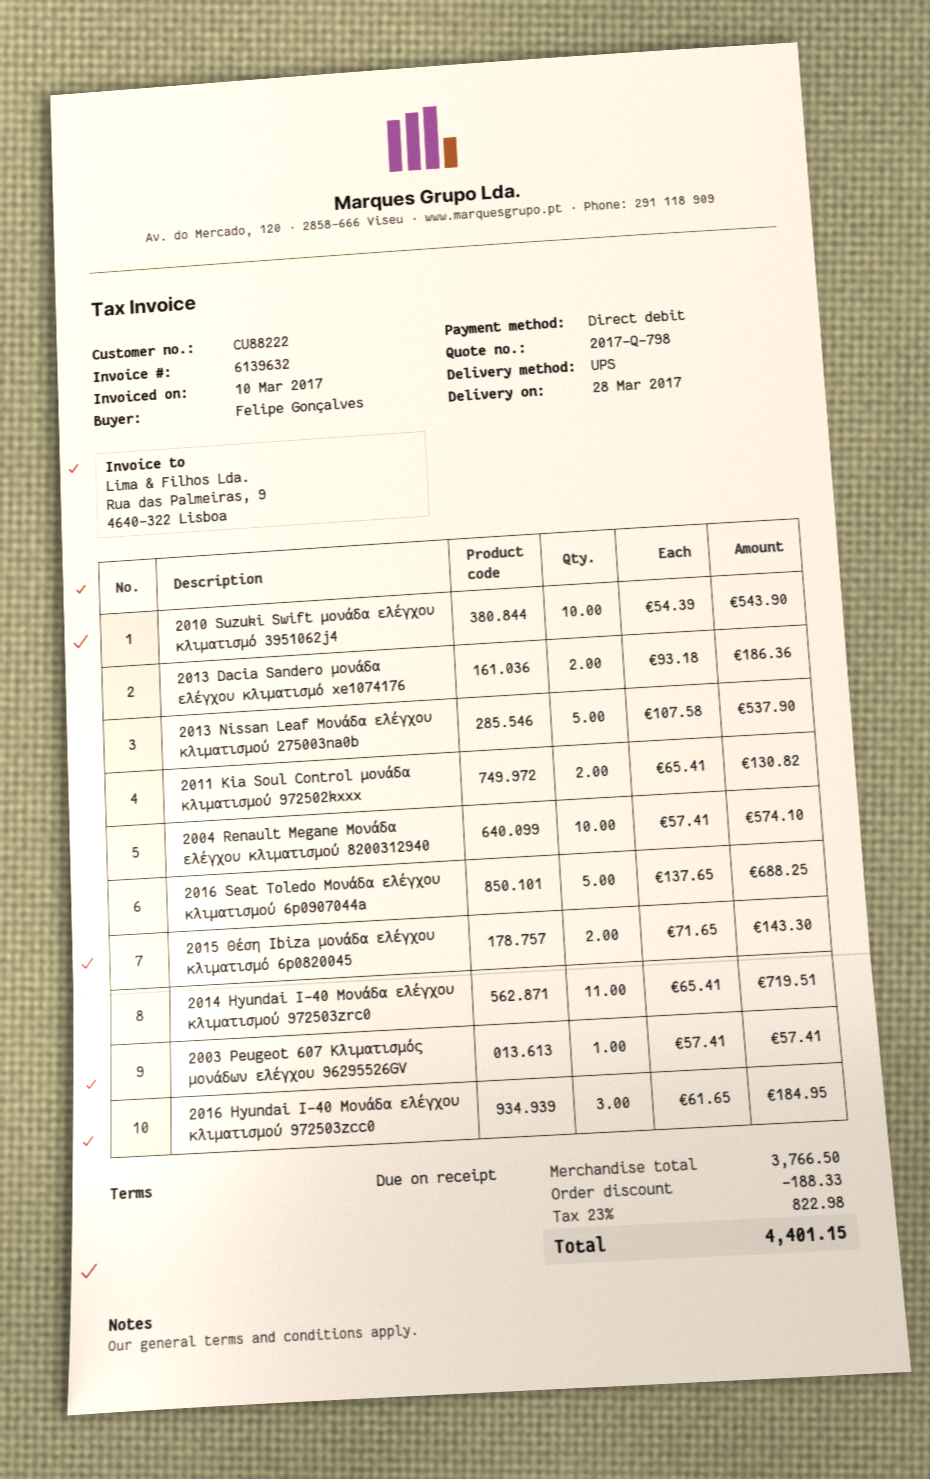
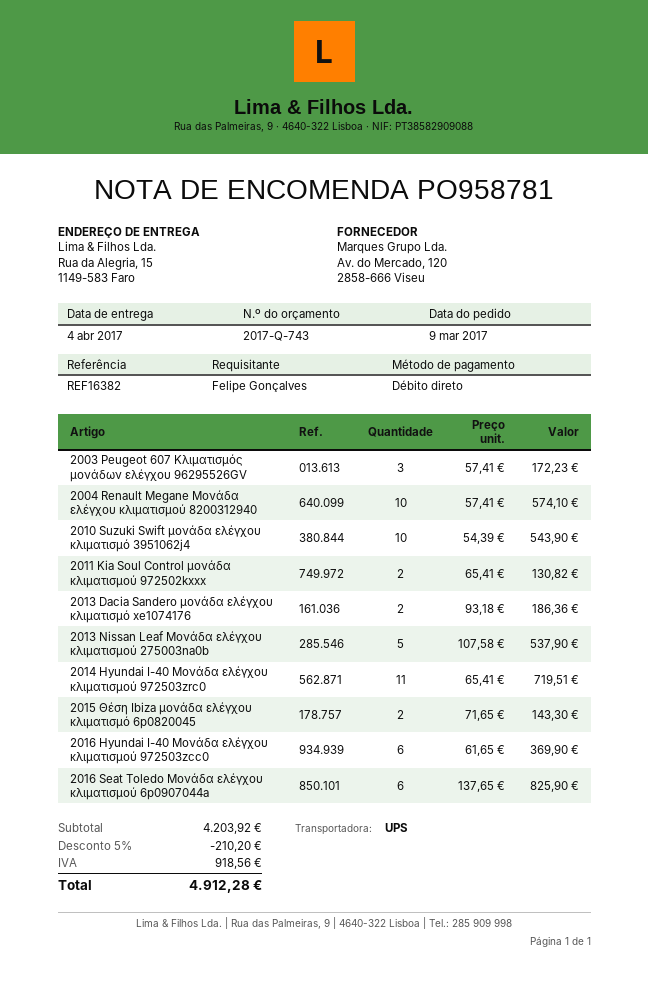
quote number: 2017-Q-798 -> 2017-Q-743
delivery date: 2017-03-28 -> 2017-04-04
2016 Seat Toledo Μονάδα ελέγχου κλιματισμού 6p0907044a: 5 x 137.65 = 688.25 -> 6 x 137.65 = 825.90
2003 Peugeot 607 Κλιματισμός μονάδων ελέγχου 96295526GV: 1 x 57.41 = 57.41 -> 3 x 57.41 = 172.23
2016 Hyundai I-40 Μονάδα ελέγχου κλιματισμού 972503zcc0: 3 x 61.65 = 184.95 -> 6 x 61.65 = 369.90
subtotal: 3766.50 -> 4203.92
discount: 188.33 -> 210.20
tax: 822.98 -> 918.56
total: 4401.15 -> 4912.28

